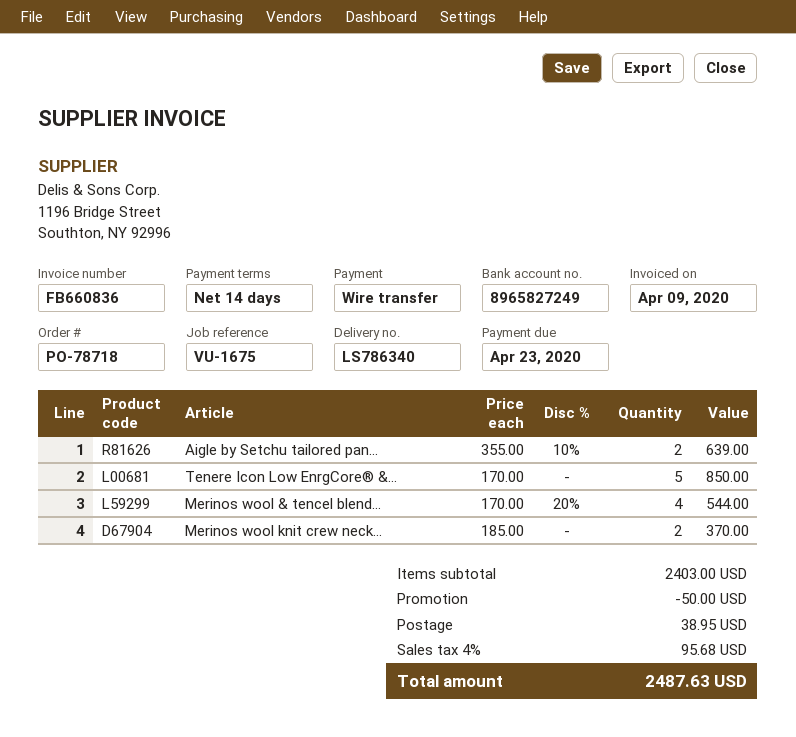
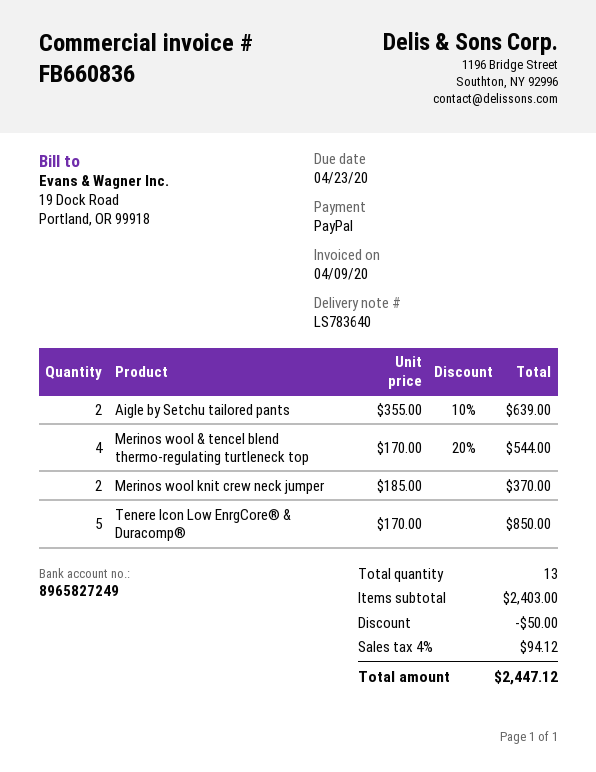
delivery note number: LS786340 -> LS783640
payment method: bank transfer -> PayPal
shipping: 38.95 -> none
tax: 4% = 95.68 -> 4% = 94.12
total: 2487.63 -> 2447.12

